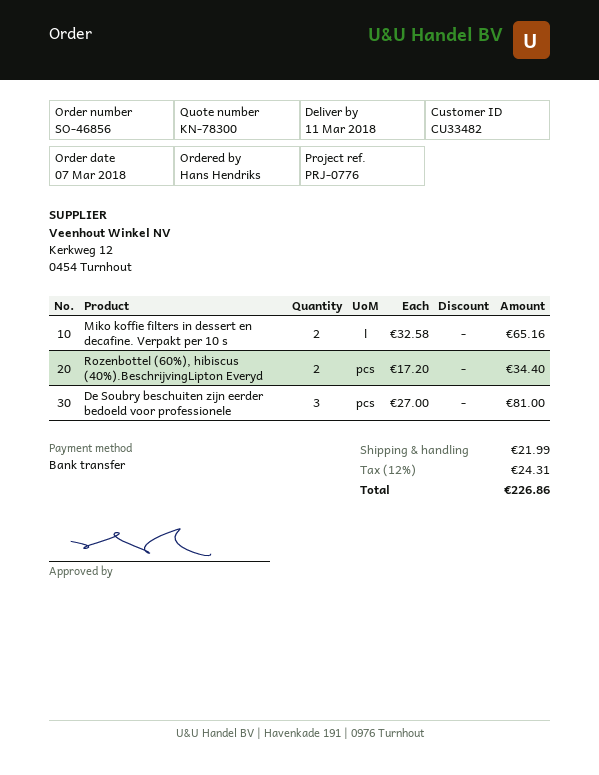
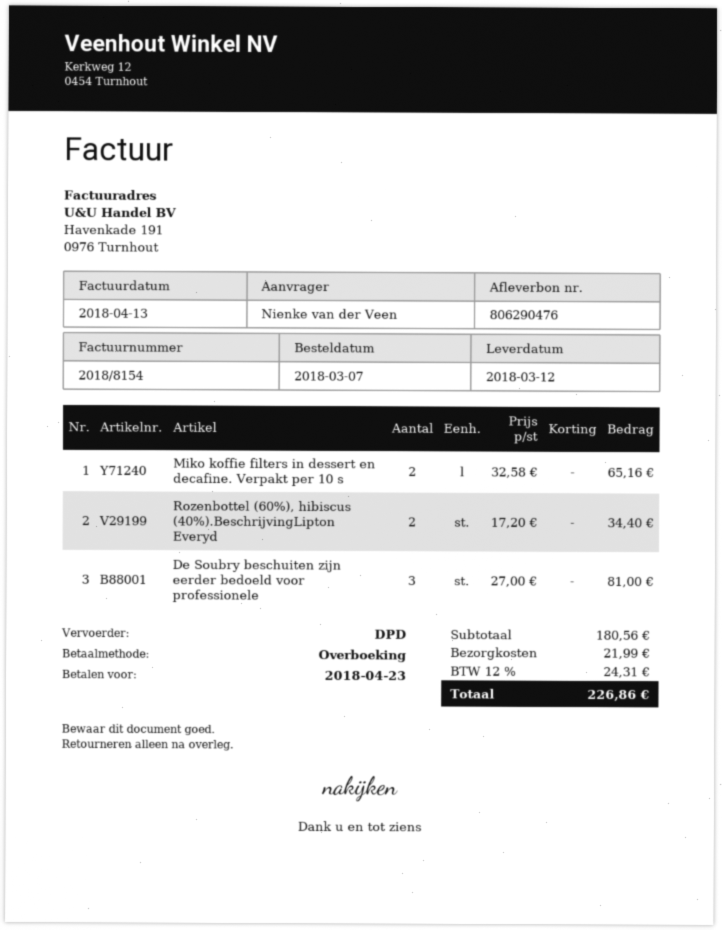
delivery date: 2018-03-11 -> 2018-03-12
ordered by: Hans Hendriks -> Nienke van der Veen

